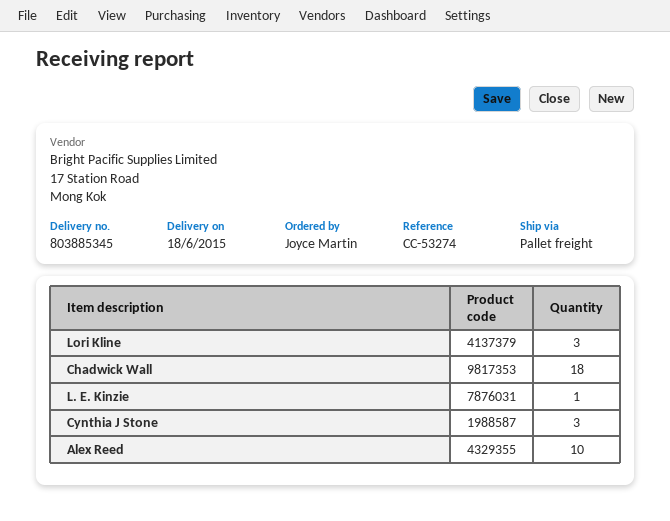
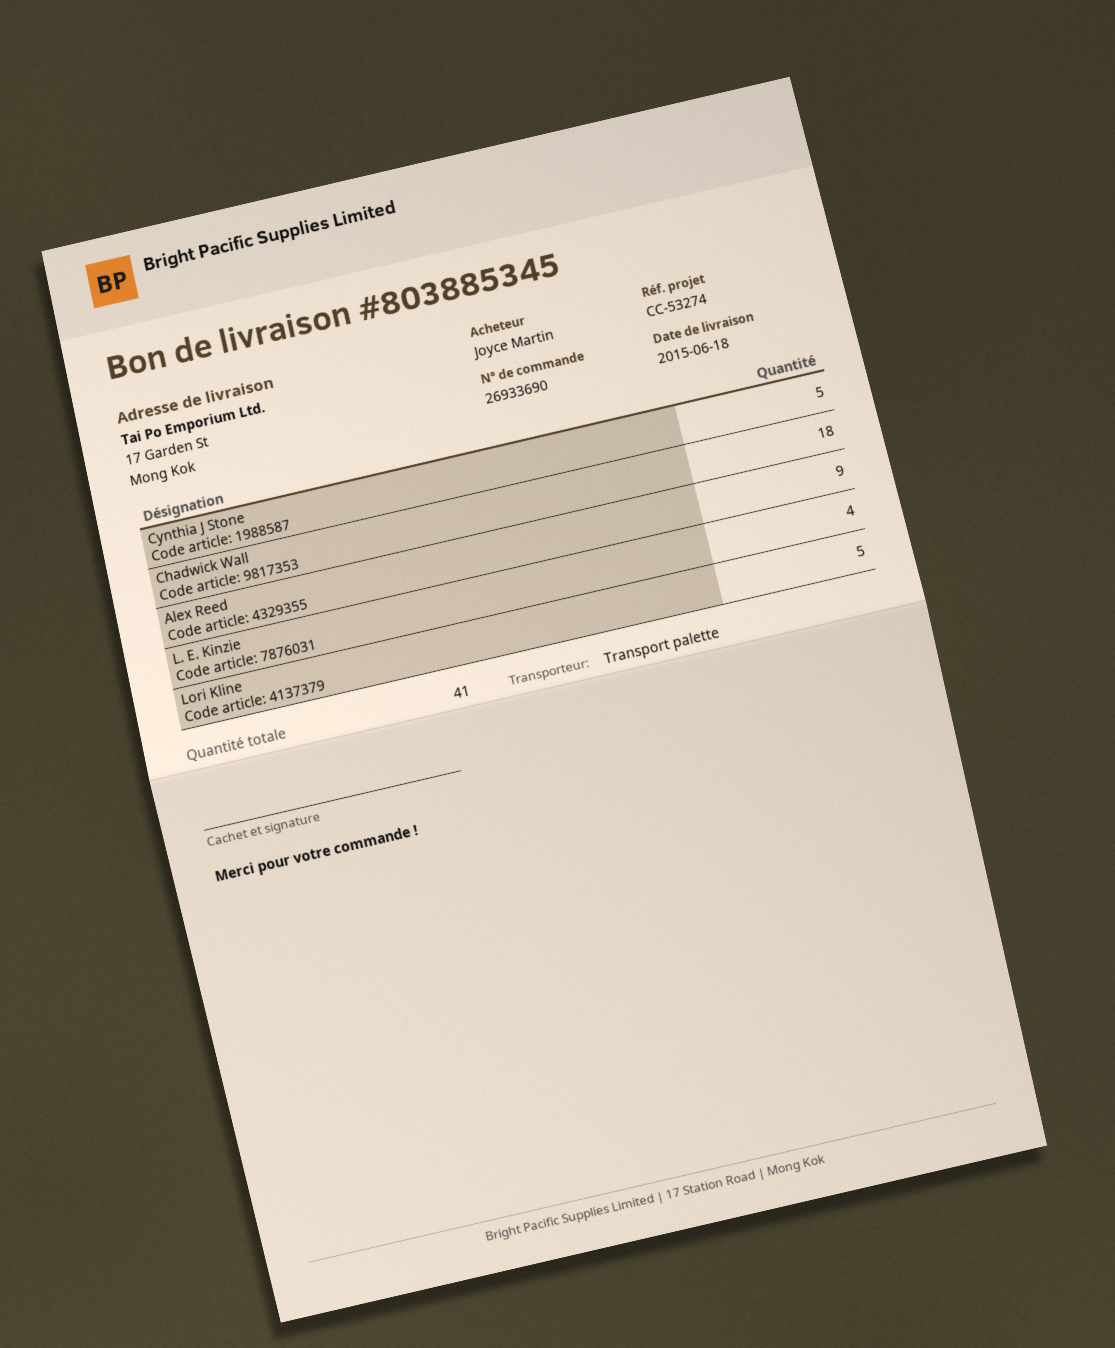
Lori Kline: 3 -> 5
L. E. Kinzie: 1 -> 4
Cynthia J Stone: 3 -> 5
Alex Reed: 10 -> 9

